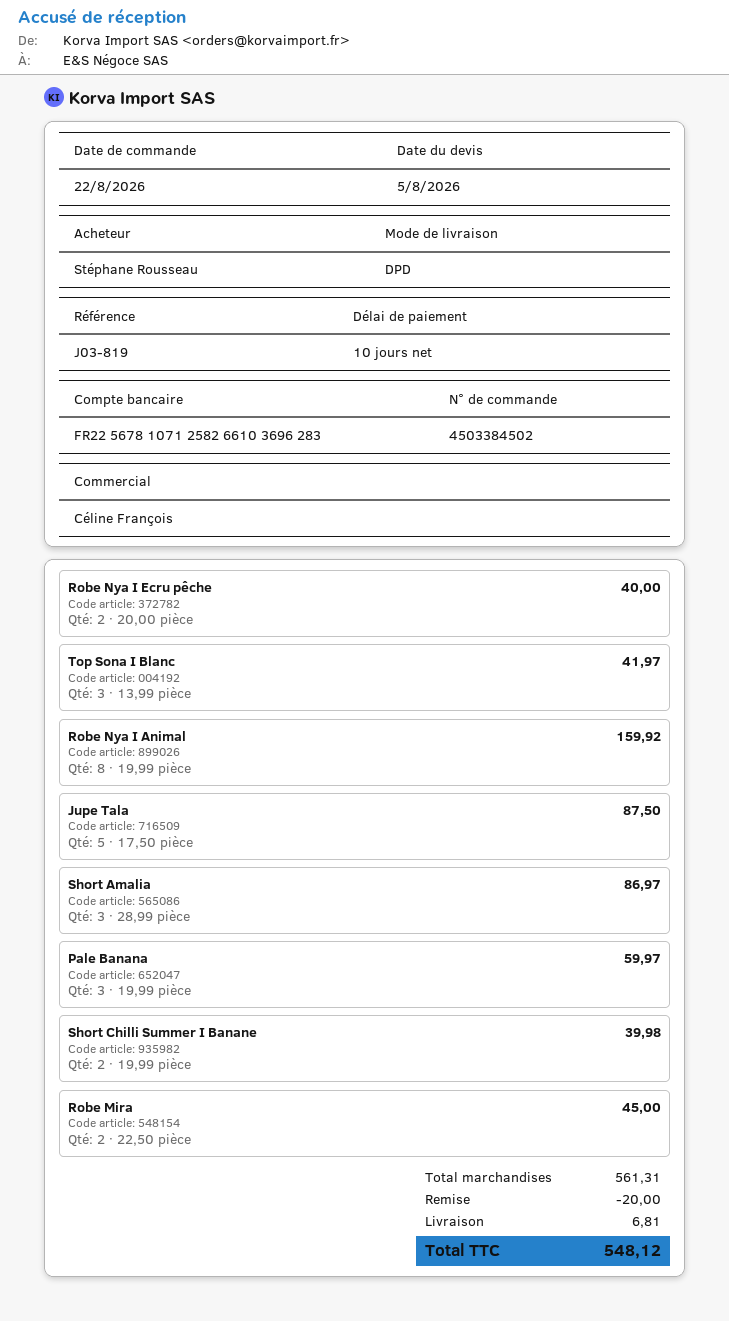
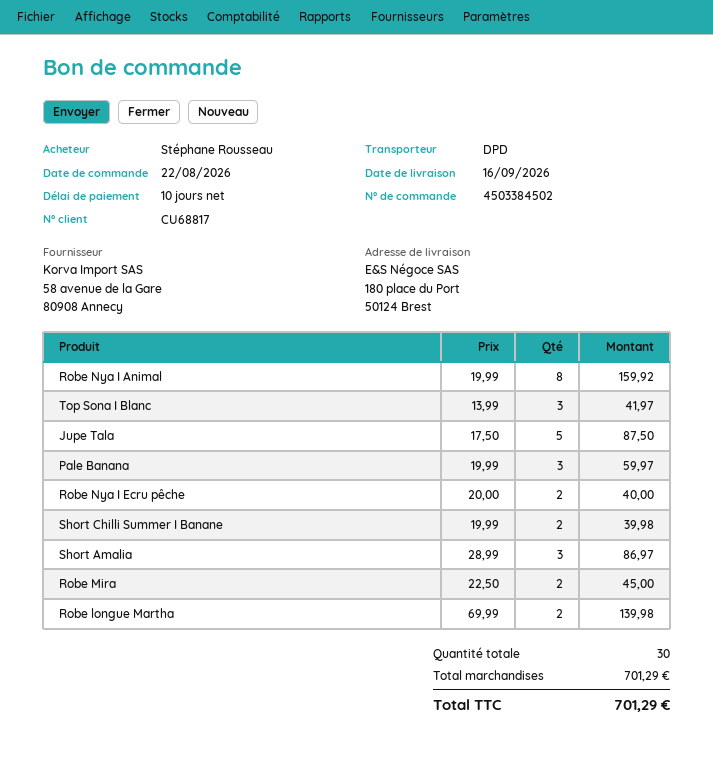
Robe longue Martha: none -> 2 x 69.99 = 139.98
subtotal: 561.31 -> 701.29
discount: 20.00 -> none
shipping: 6.81 -> none
total: 548.12 -> 701.29

